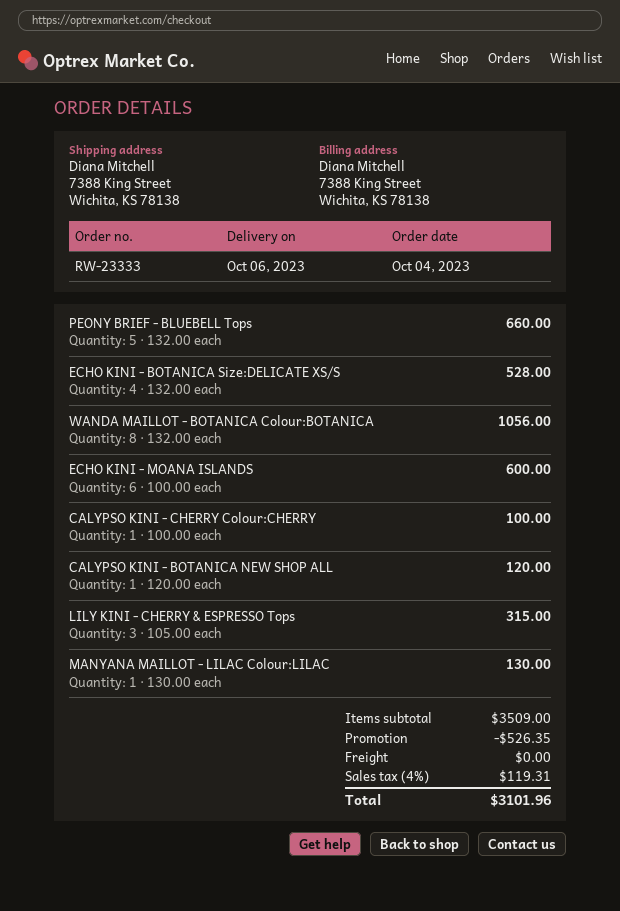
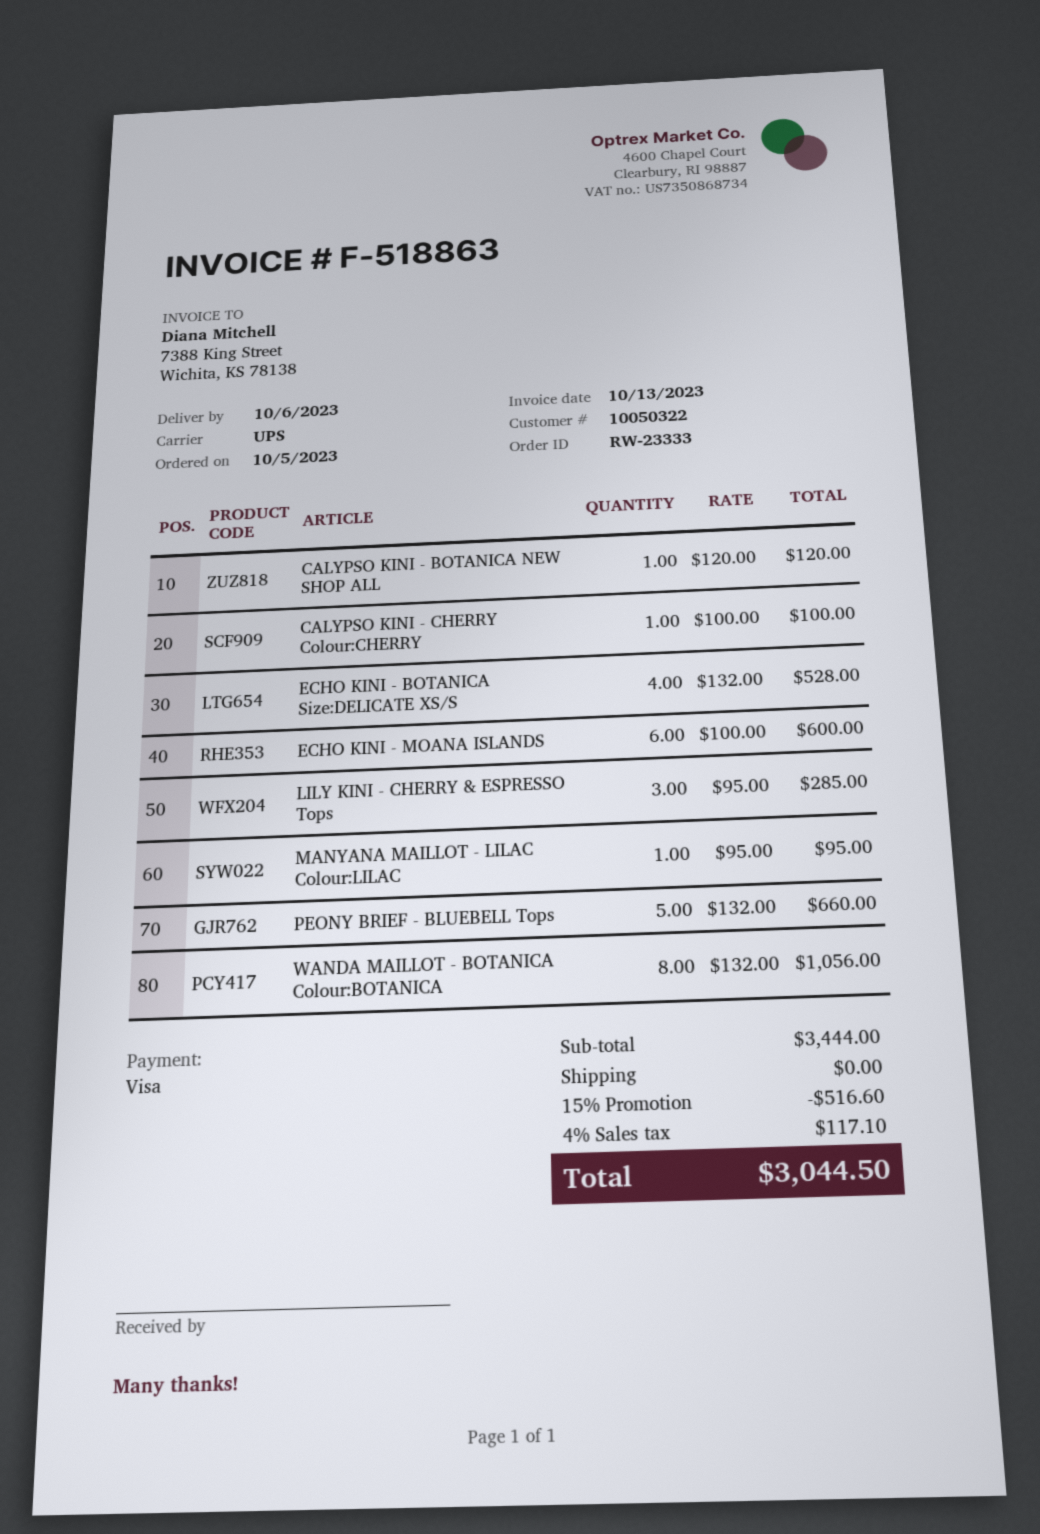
order date: 2023-10-04 -> 2023-10-05
LILY KINI - CHERRY & ESPRESSO Tops: 3 x 105.00 = 315.00 -> 3 x 95.00 = 285.00
MANYANA MAILLOT - LILAC Colour:LILAC: 1 x 130.00 = 130.00 -> 1 x 95.00 = 95.00
subtotal: 3509.00 -> 3444.00
discount: 526.35 -> 516.60
tax: 4% = 119.31 -> 4% = 117.10
total: 3101.96 -> 3044.50

